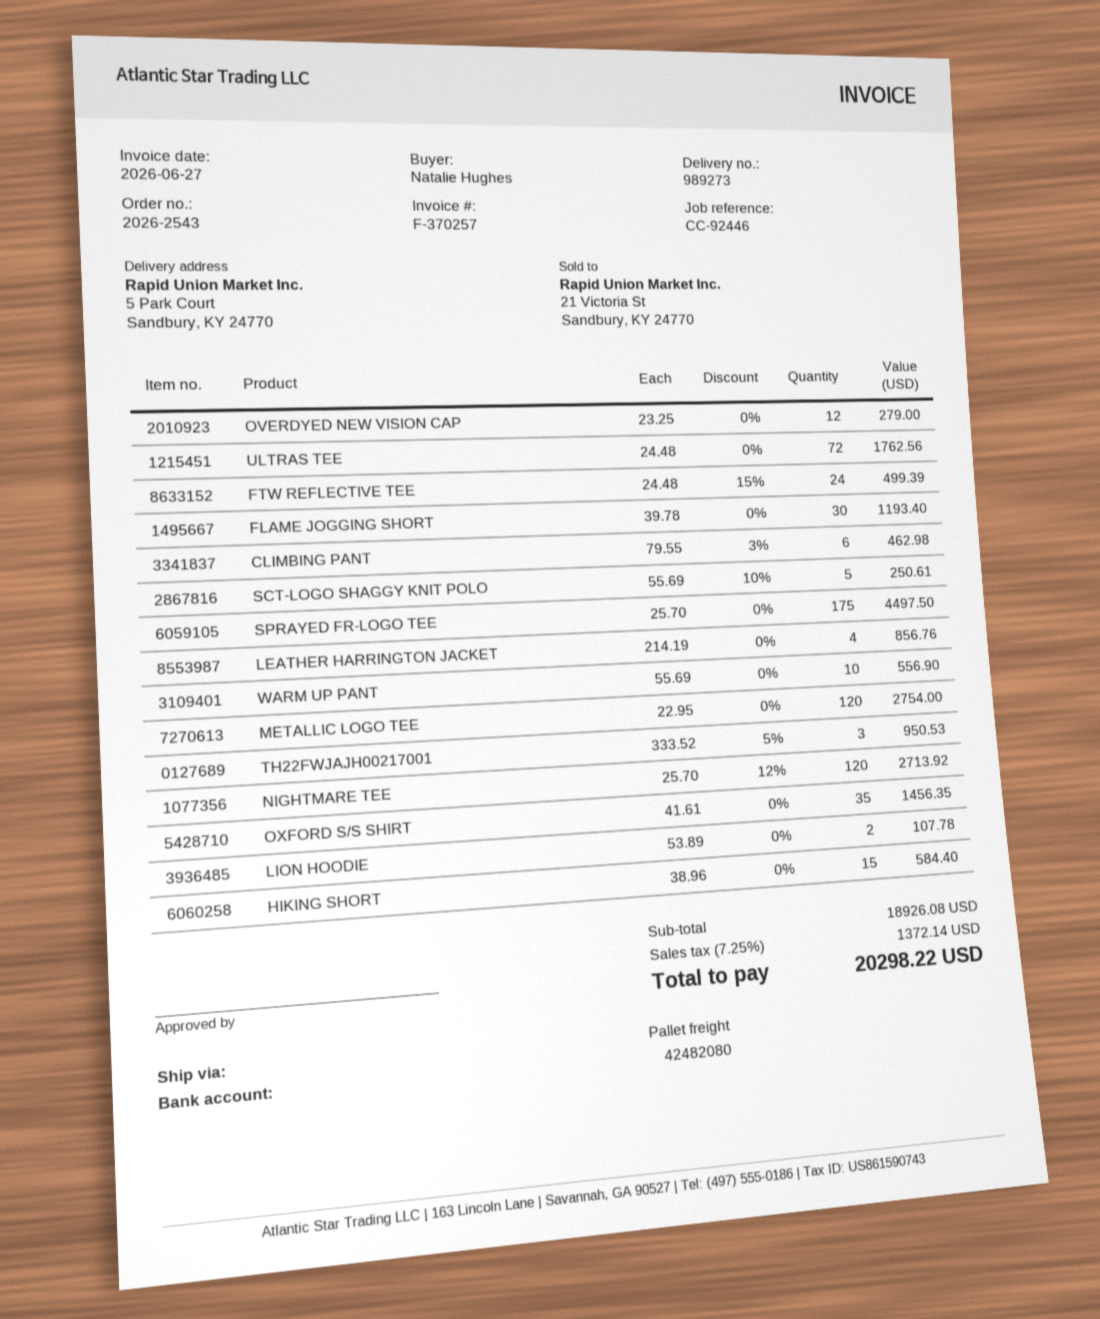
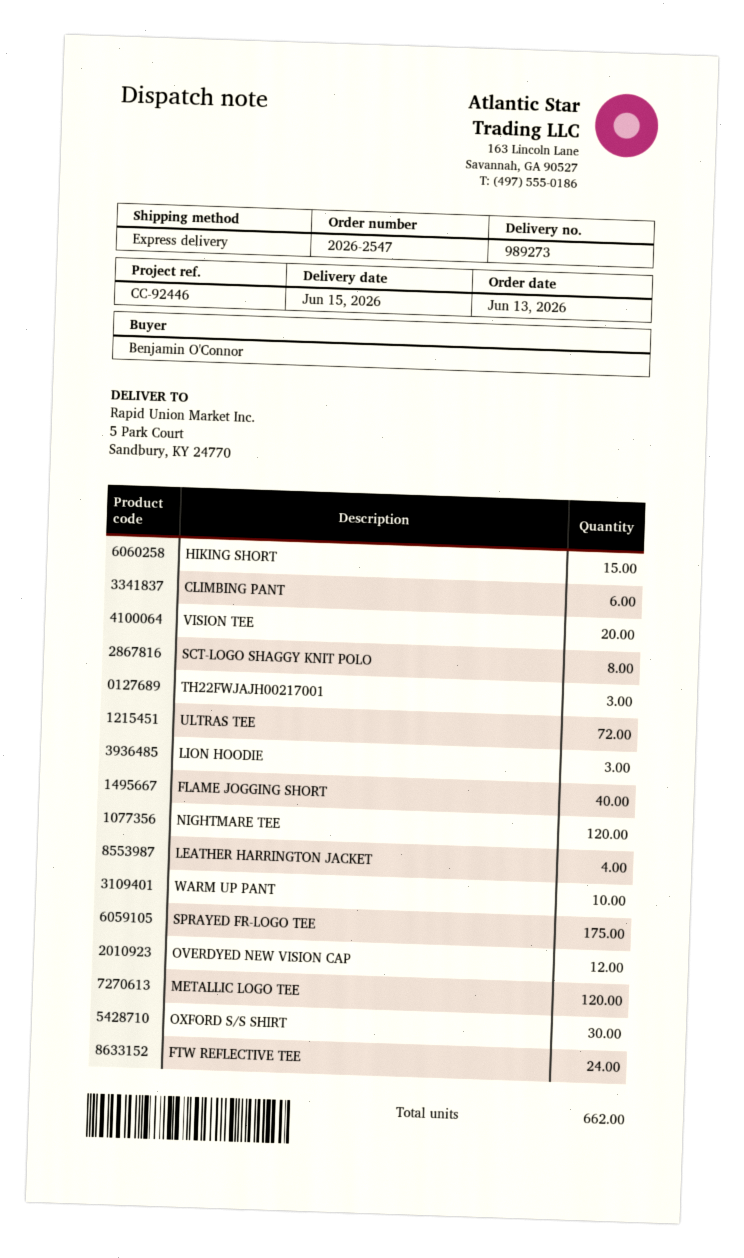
order number: 2026-2543 -> 2026-2547
ordered by: Natalie Hughes -> Benjamin O'Connor
shipping method: pallet freight -> express
FLAME JOGGING SHORT: 30 -> 40
SCT-LOGO SHAGGY KNIT POLO: 5 -> 8
OXFORD S/S SHIRT: 35 -> 30
LION HOODIE: 2 -> 3
VISION TEE: none -> 20

